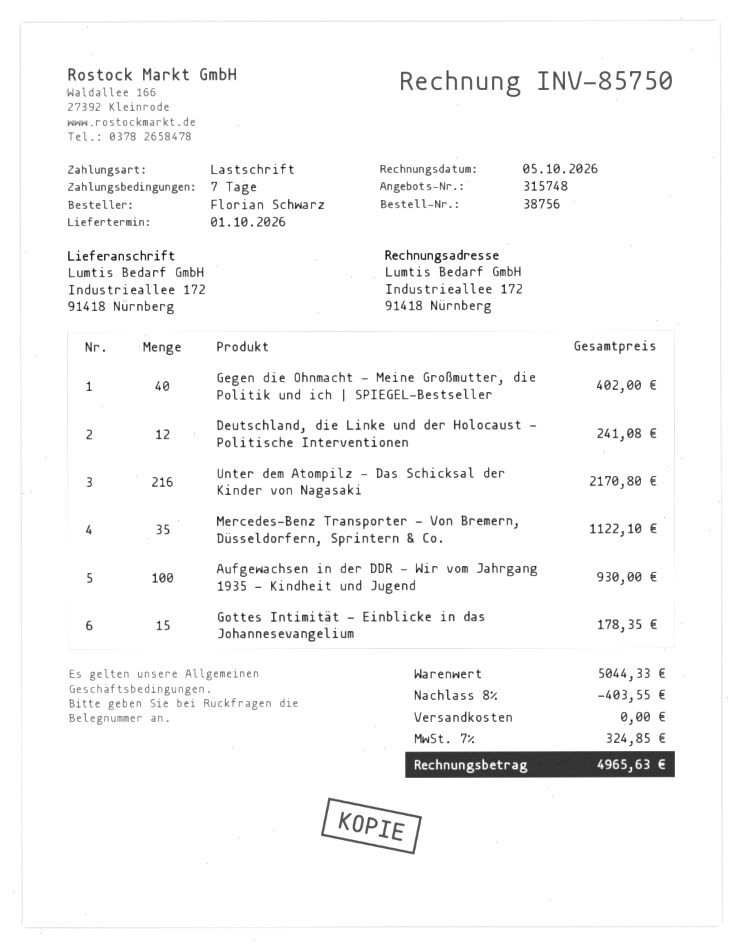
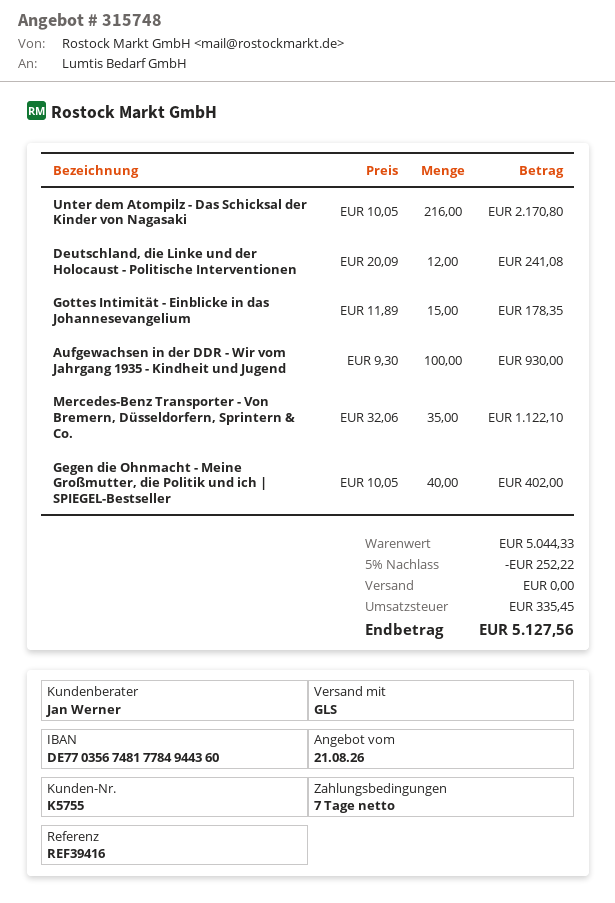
discount: 8% = 403.55 -> 5% = 252.22
tax: 324.85 -> 335.45
total: 4965.63 -> 5127.56

